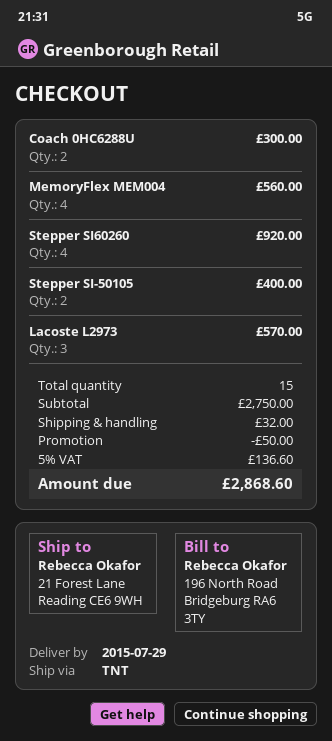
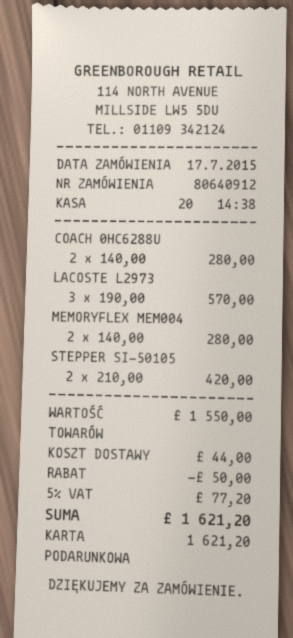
Coach 0HC6288U: 2 for 300.00 -> 2 for 280.00
MemoryFlex MEM004: 4 for 560.00 -> 2 for 280.00
Stepper SI60260: 4 for 920.00 -> none
Stepper SI-50105: 2 for 400.00 -> 2 for 420.00
subtotal: 2750.00 -> 1550.00
shipping: 32.00 -> 44.00
tax: 5% = 136.60 -> 5% = 77.20
total: 2868.60 -> 1621.20

